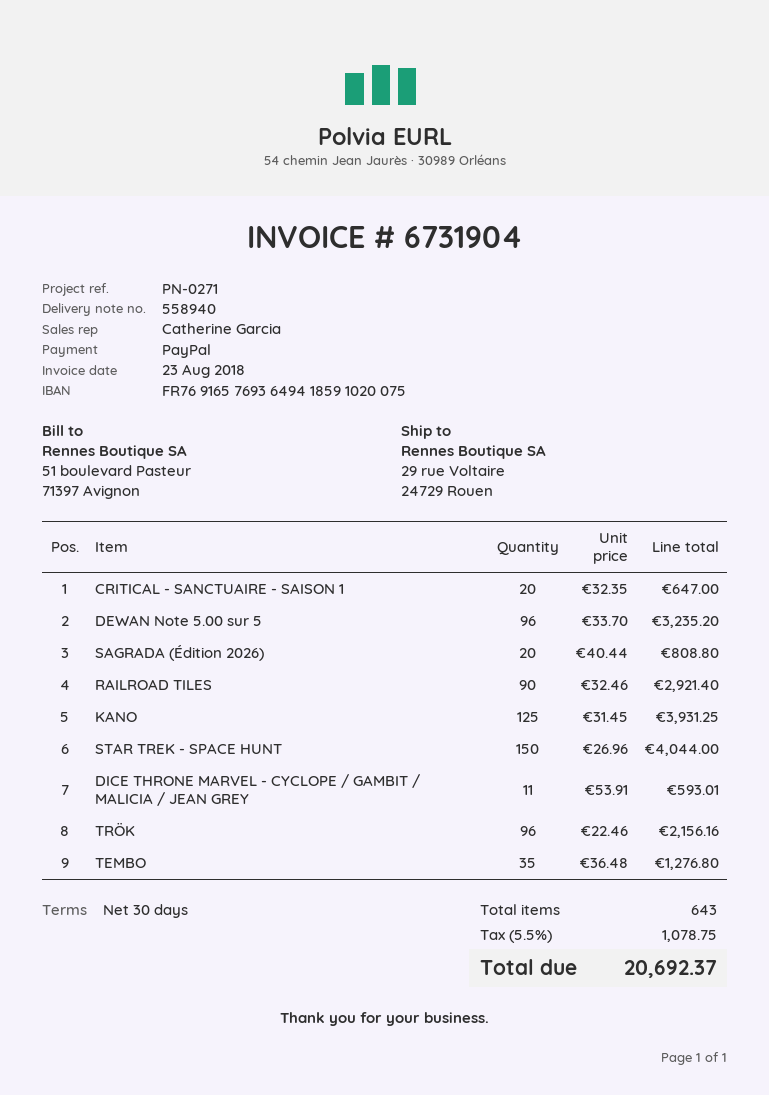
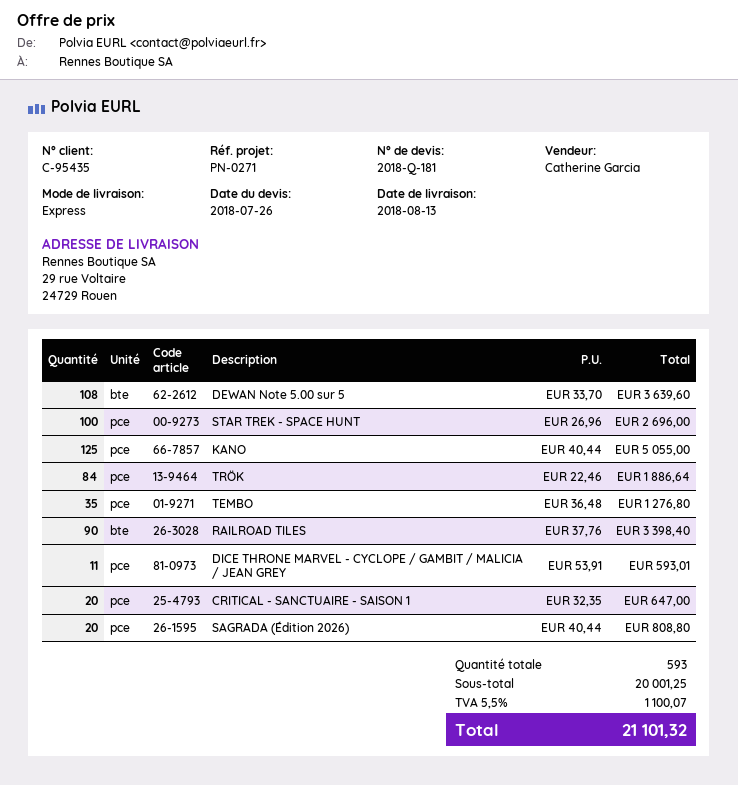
DEWAN Note 5.00 sur 5: 96 x 33.70 = 3235.20 -> 108 x 33.70 = 3639.60
RAILROAD TILES: 90 x 32.46 = 2921.40 -> 90 x 37.76 = 3398.40
KANO: 125 x 31.45 = 3931.25 -> 125 x 40.44 = 5055.00
STAR TREK - SPACE HUNT: 150 x 26.96 = 4044.00 -> 100 x 26.96 = 2696.00
TRÖK: 96 x 22.46 = 2156.16 -> 84 x 22.46 = 1886.64
total quantity: 643 -> 593
tax: 5.5% = 1078.75 -> 5.5% = 1100.07
total: 20692.37 -> 21101.32

